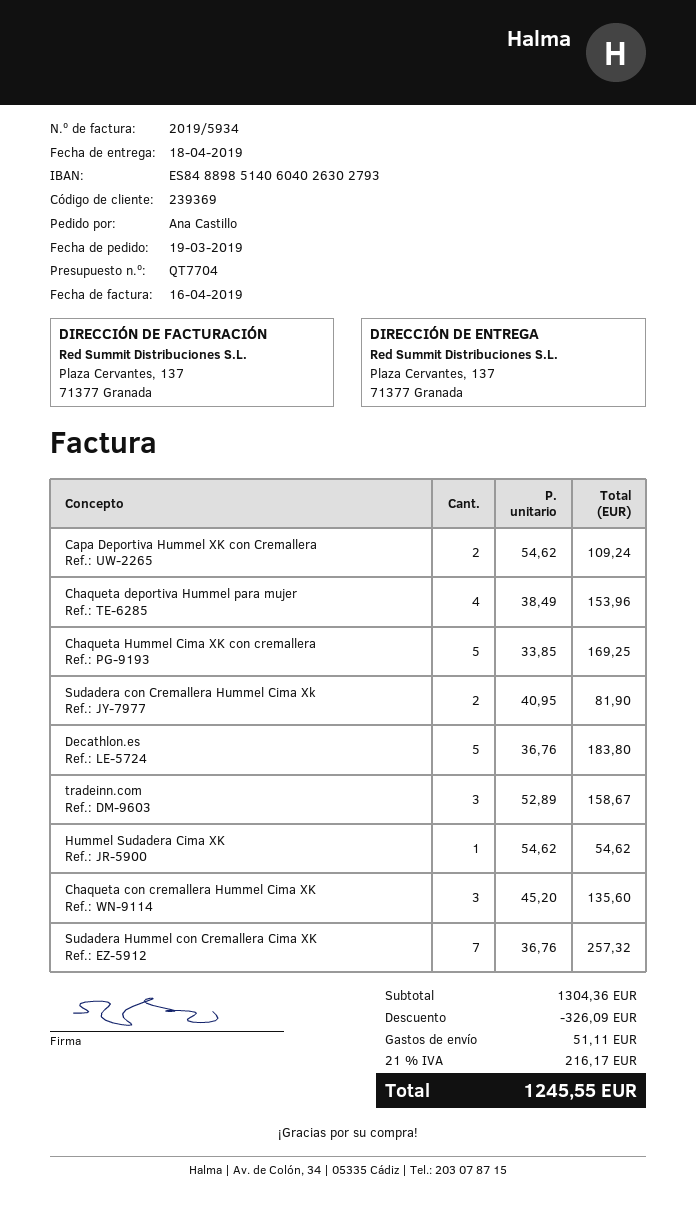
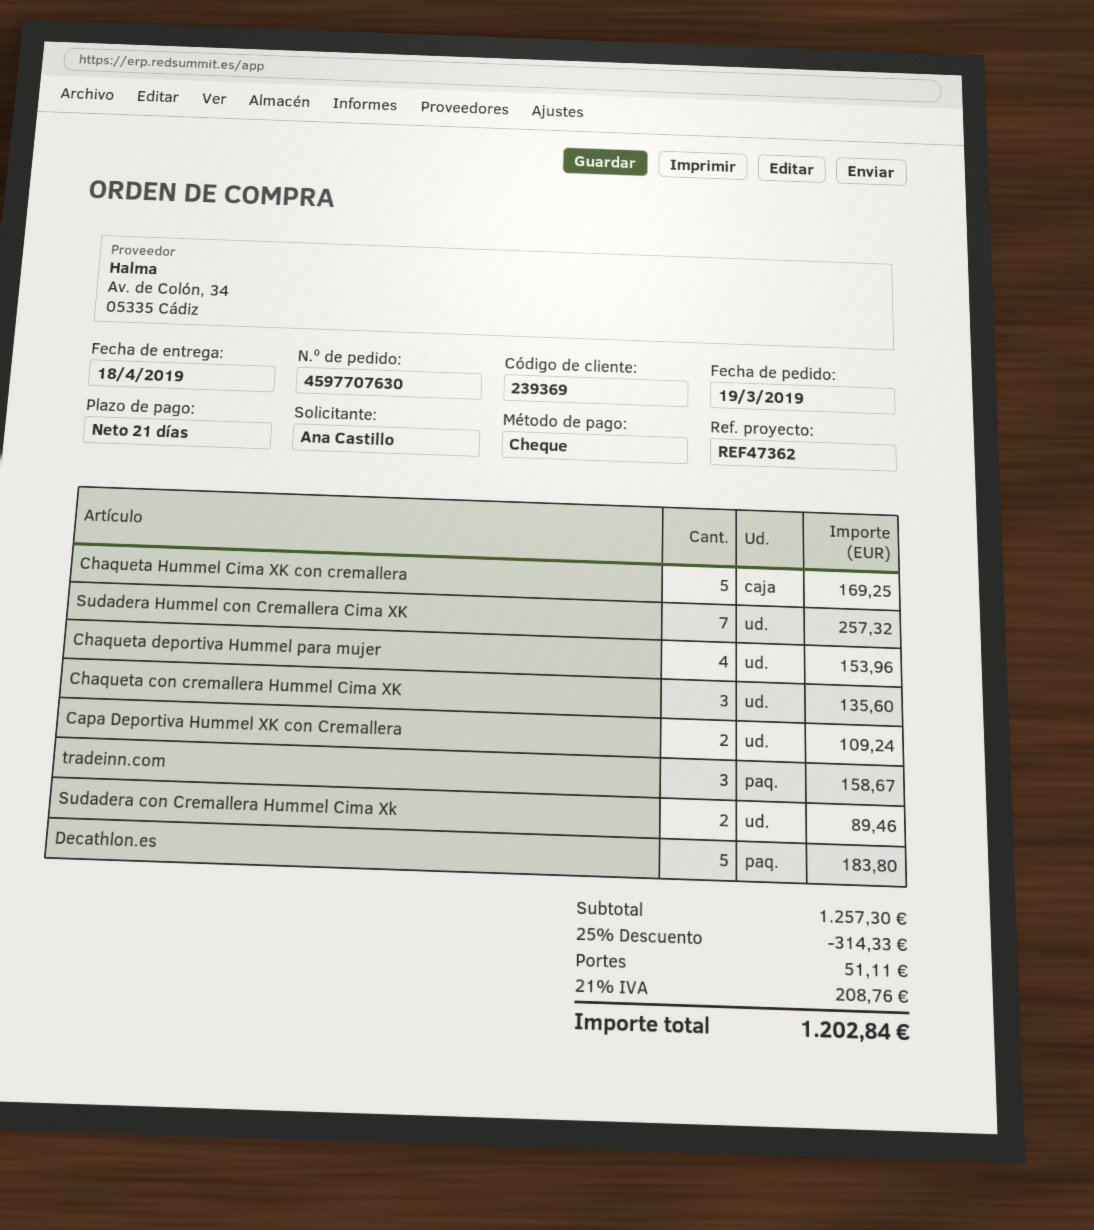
Sudadera con Cremallera Hummel Cima Xk: 2 for 81.90 -> 2 for 89.46
Hummel Sudadera Cima XK: 1 for 54.62 -> none
subtotal: 1304.36 -> 1257.30
discount: 326.09 -> 314.33
tax: 21% = 216.17 -> 21% = 208.76
total: 1245.55 -> 1202.84

